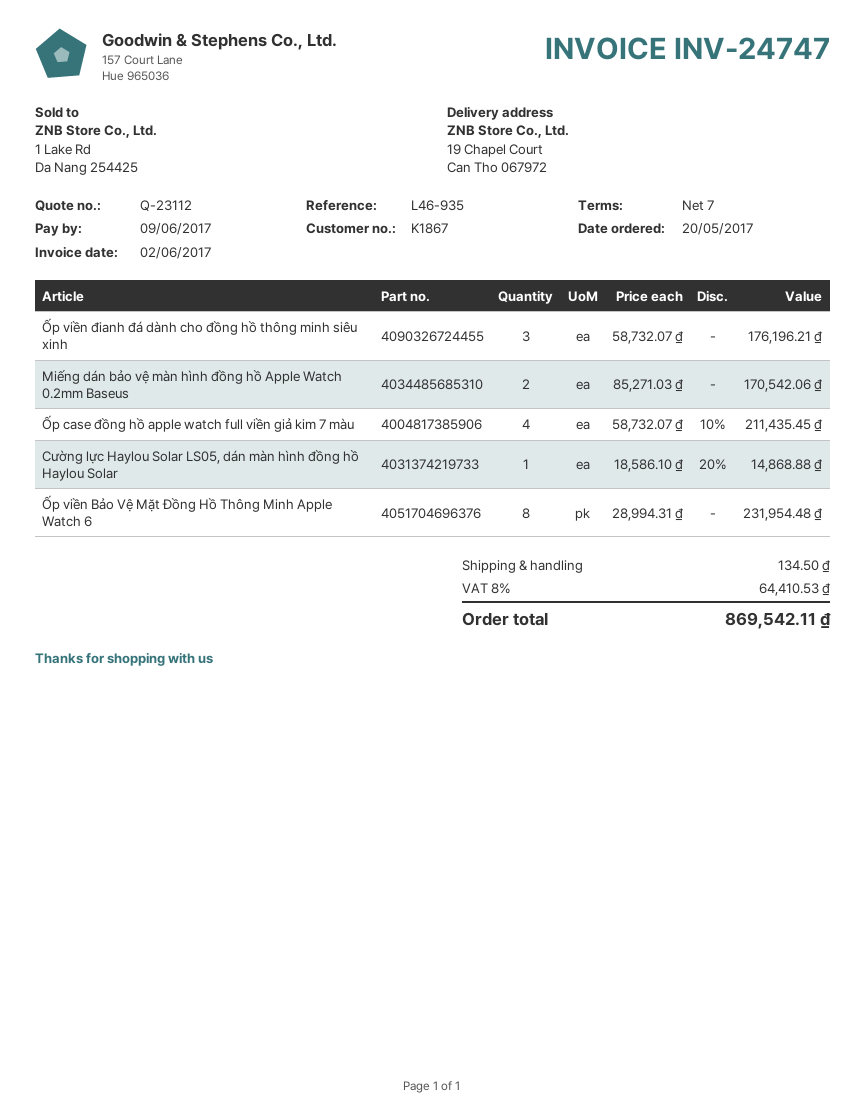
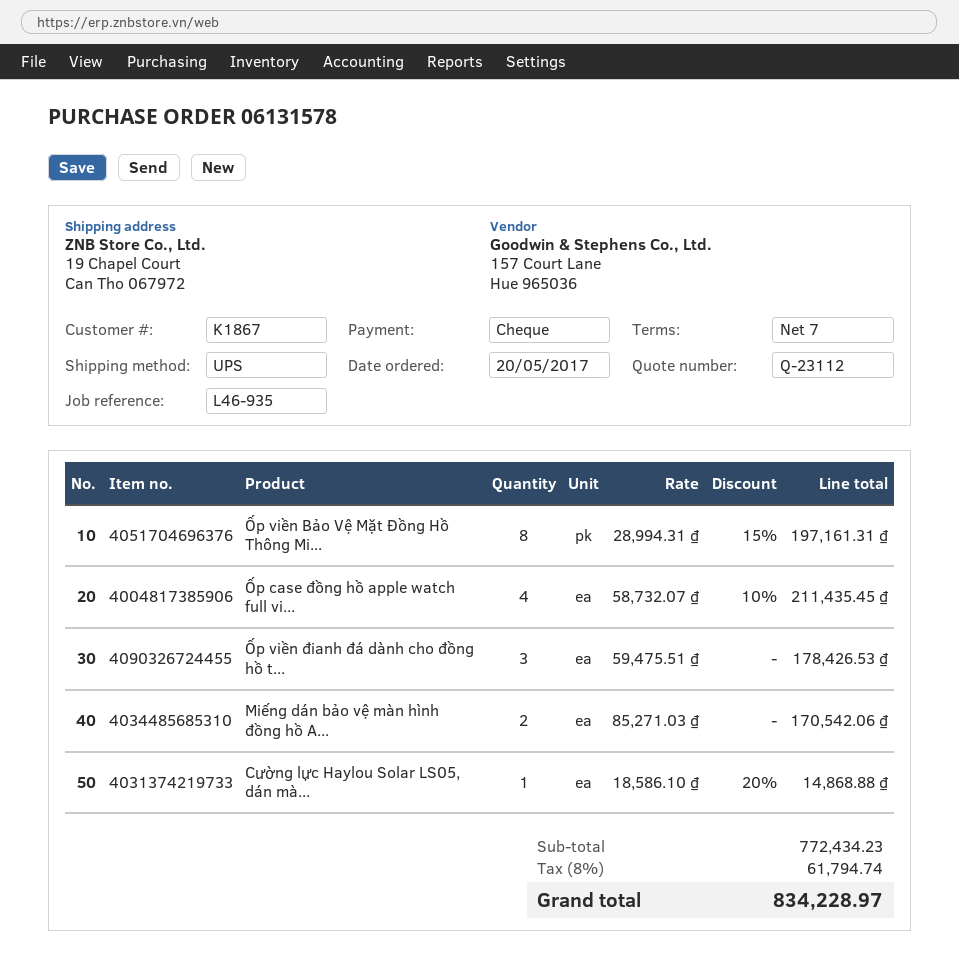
Ốp viền đianh đá dành cho đồng hồ thông minh siêu xinh: 3 x 58732.07 = 176196.21 -> 3 x 59475.51 = 178426.53
Ốp viền Bảo Vệ Mặt Đồng Hồ Thông Minh Apple Watch 6: 8 x 28994.31 = 231954.48 -> 8 x 28994.31 - 15% = 197161.31
shipping: 134.50 -> none
tax: 8% = 64410.53 -> 8% = 61794.74
total: 869542.11 -> 834228.97

